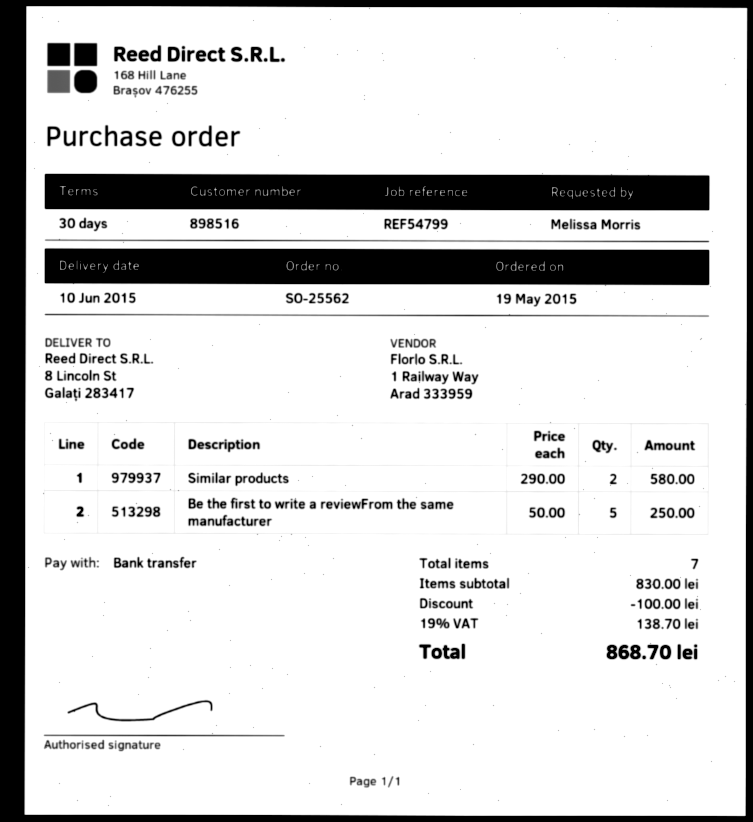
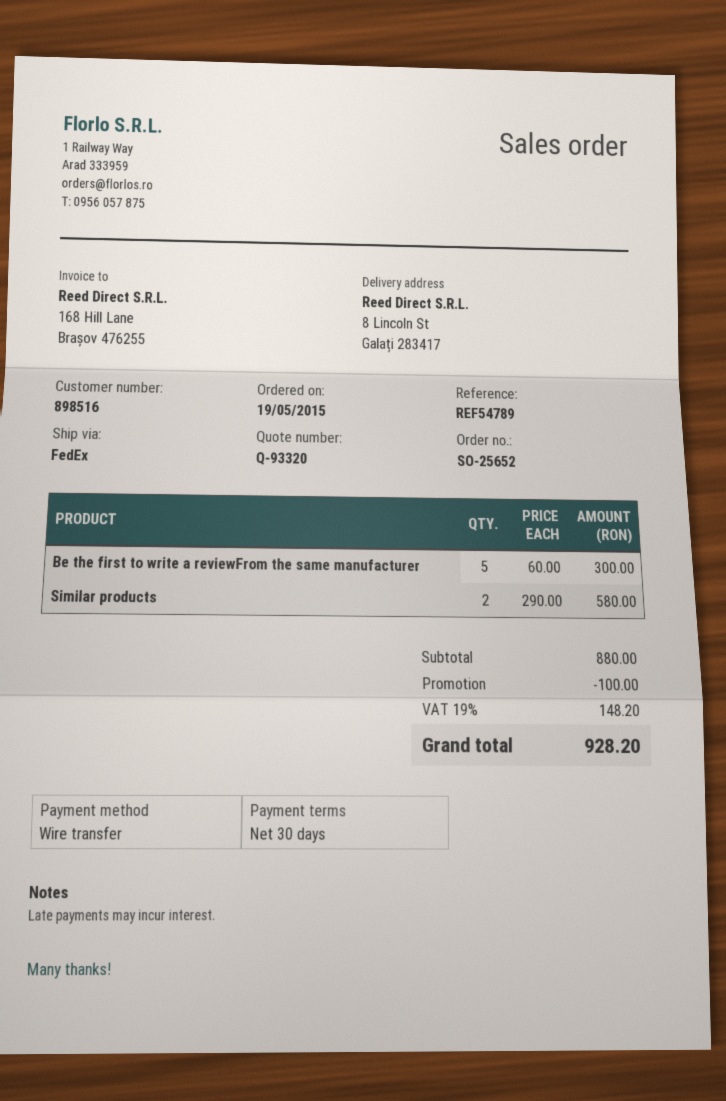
order number: SO-25562 -> SO-25652
reference: REF54799 -> REF54789
Be the first to write a reviewFrom the same manufacturer: 5 x 50.00 = 250.00 -> 5 x 60.00 = 300.00
subtotal: 830.00 -> 880.00
tax: 19% = 138.70 -> 19% = 148.20
total: 868.70 -> 928.20

